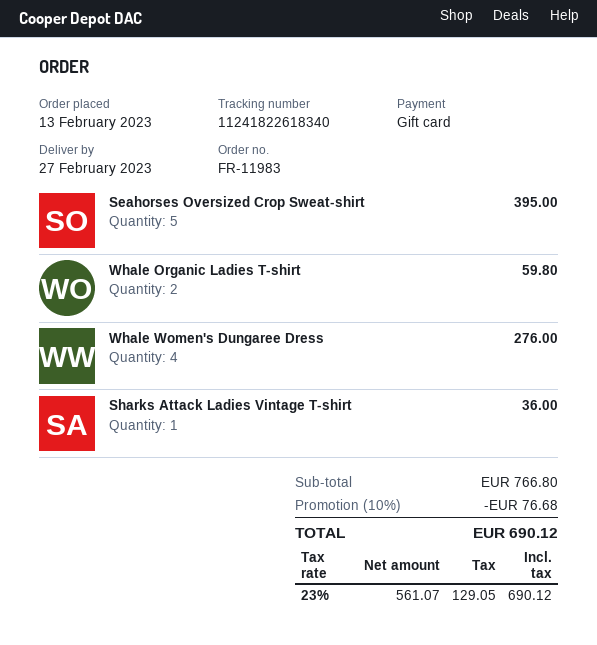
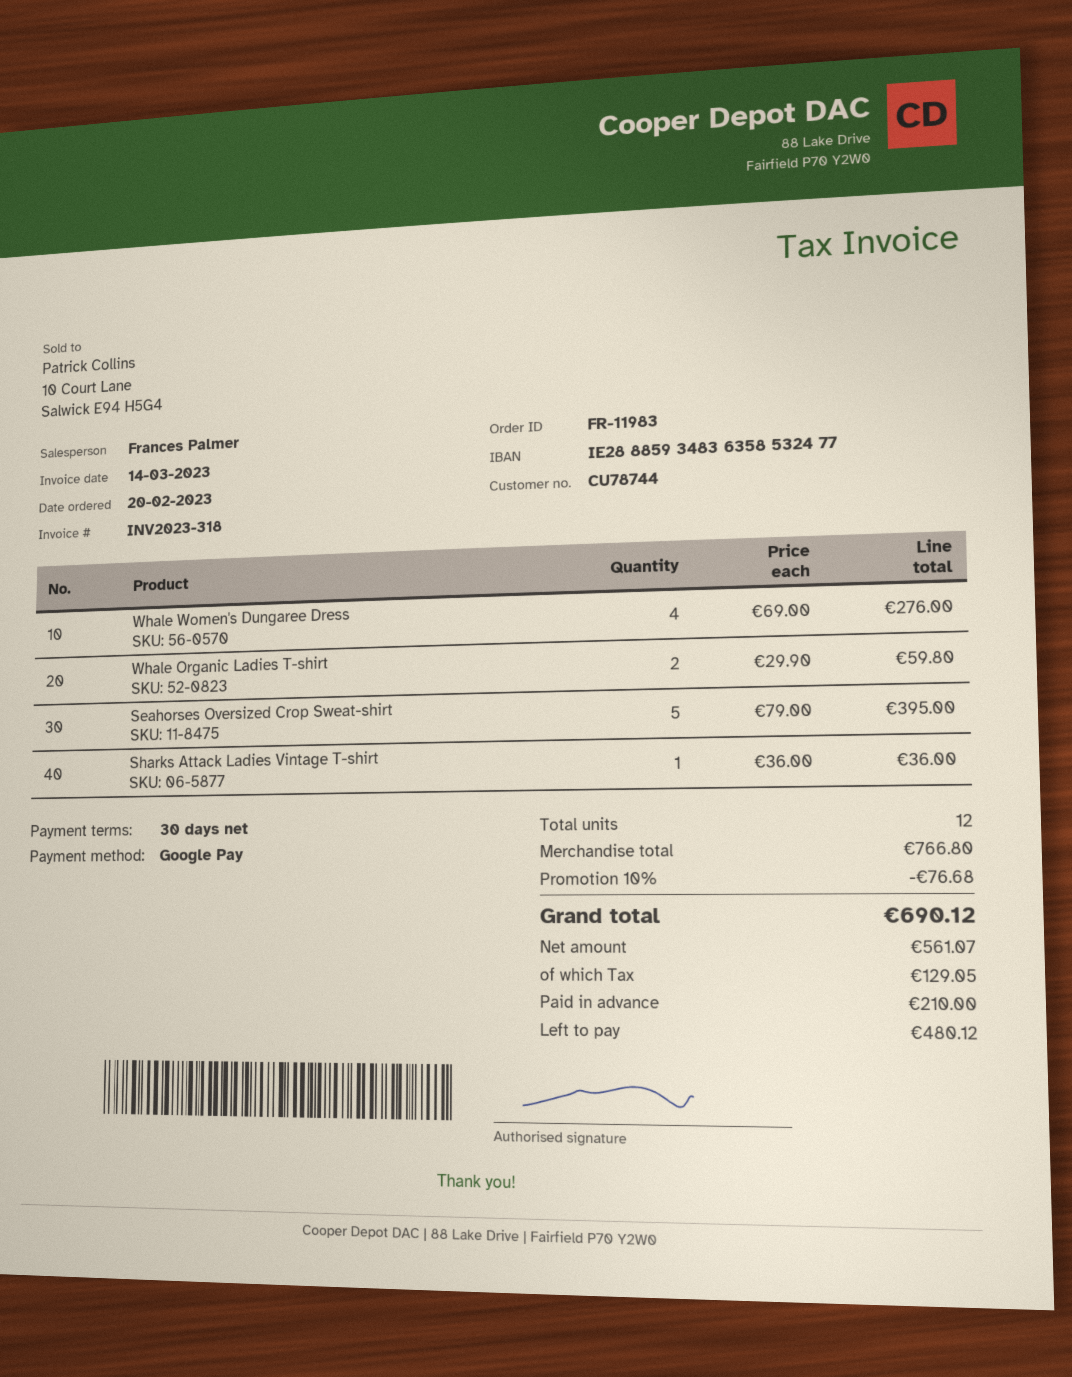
order date: 2023-02-13 -> 2023-02-20
payment method: gift card -> Google Pay

